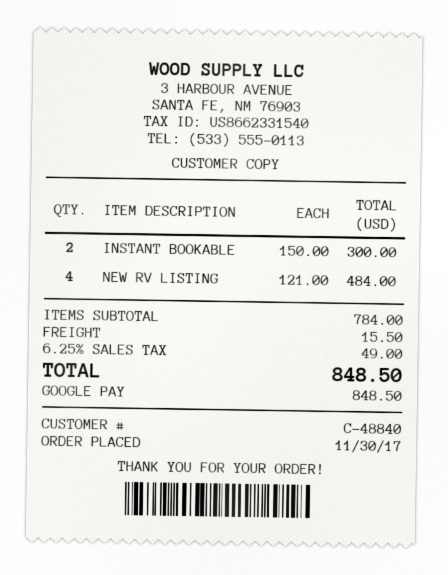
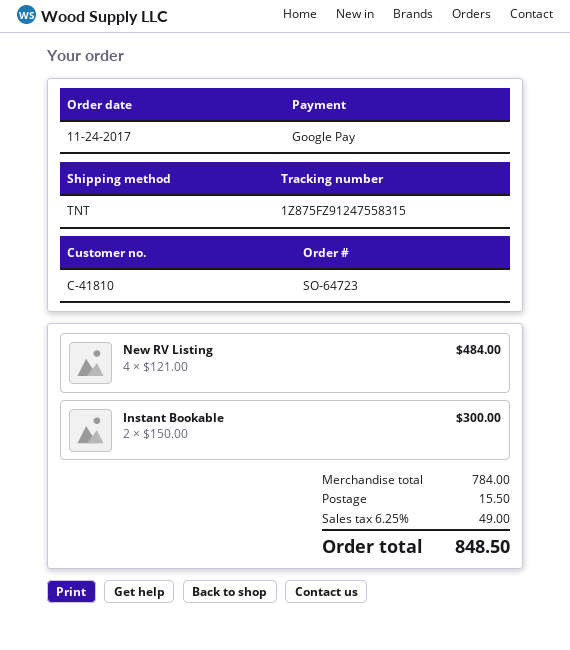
order date: 2017-11-30 -> 2017-11-24
customer number: C-48840 -> C-41810

